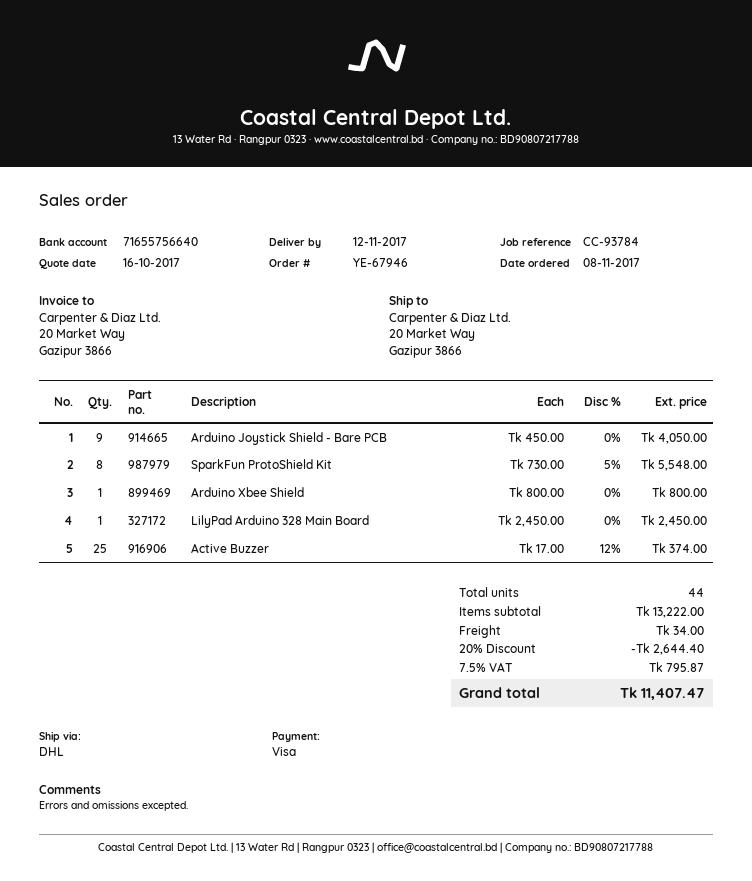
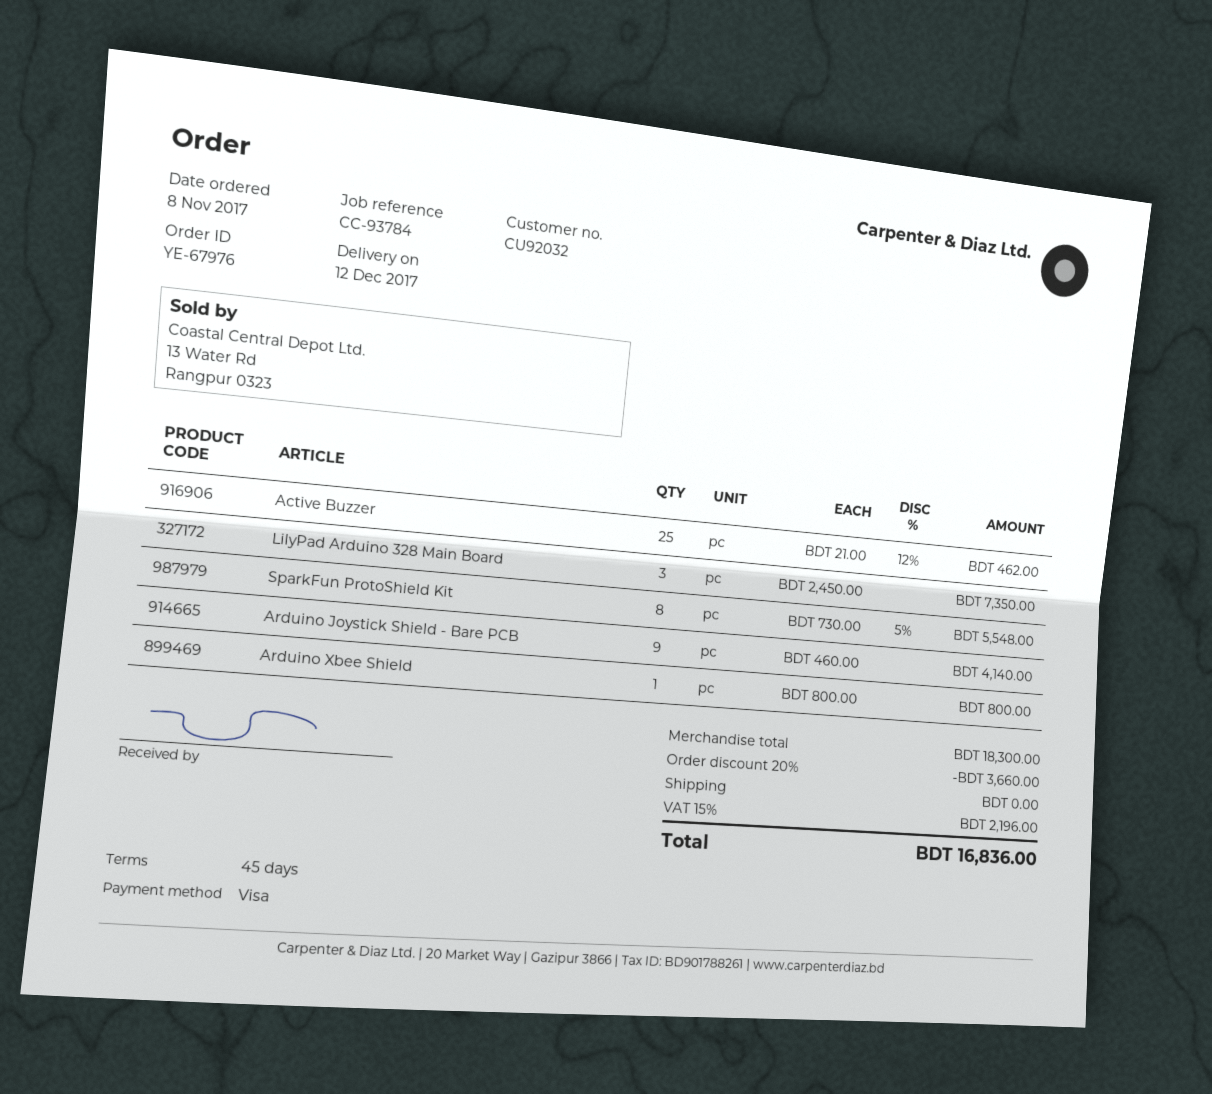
order number: YE-67946 -> YE-67976
delivery date: 2017-11-12 -> 2017-12-12
Arduino Joystick Shield - Bare PCB: 9 x 450.00 = 4050.00 -> 9 x 460.00 = 4140.00
LilyPad Arduino 328 Main Board: 1 x 2450.00 = 2450.00 -> 3 x 2450.00 = 7350.00
Active Buzzer: 25 x 17.00 - 12% = 374.00 -> 25 x 21.00 - 12% = 462.00
subtotal: 13222.00 -> 18300.00
discount: 20% = 2644.40 -> 20% = 3660.00
shipping: 34.00 -> 0.00
tax: 7.5% = 795.87 -> 15% = 2196.00
total: 11407.47 -> 16836.00

